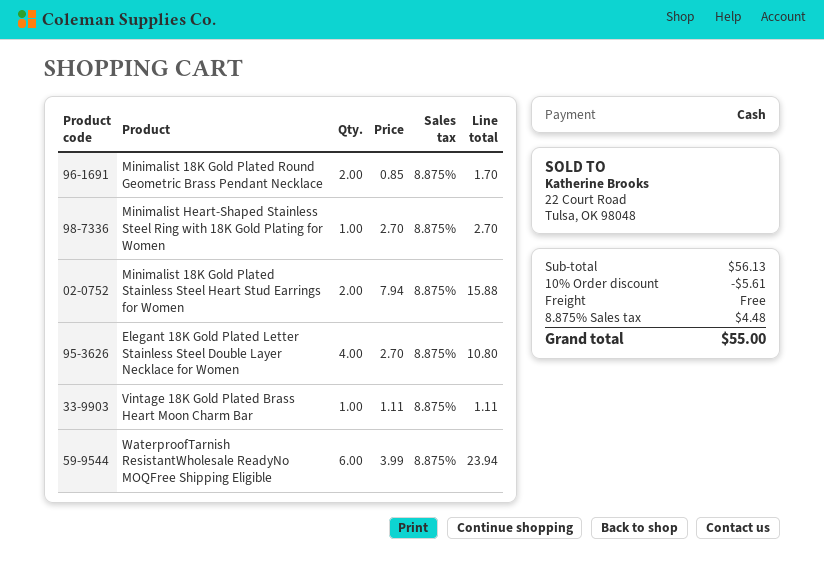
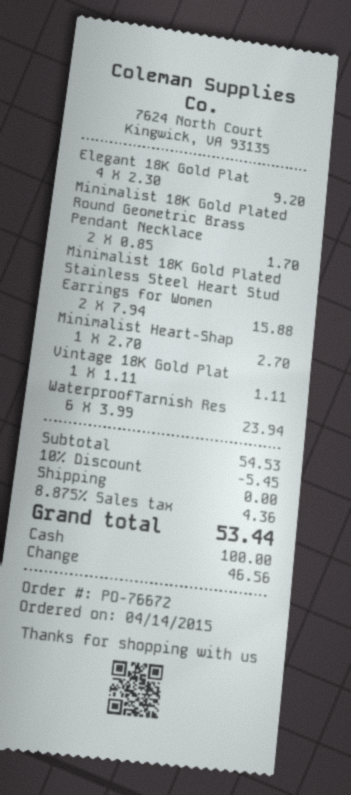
Elegant 18K Gold Plated Letter Stainless Steel Double Layer Necklace for Women: 4 x 2.70 = 10.80 -> 4 x 2.30 = 9.20
subtotal: 56.13 -> 54.53
discount: 10% = 5.61 -> 10% = 5.45
tax: 8.875% = 4.48 -> 8.875% = 4.36
total: 55.00 -> 53.44

